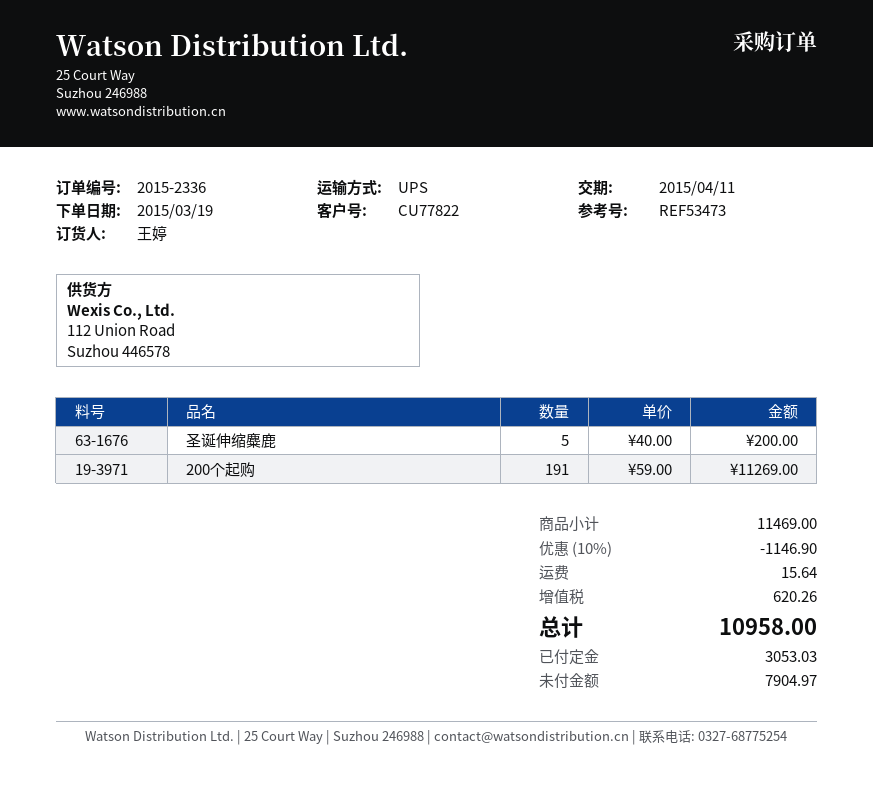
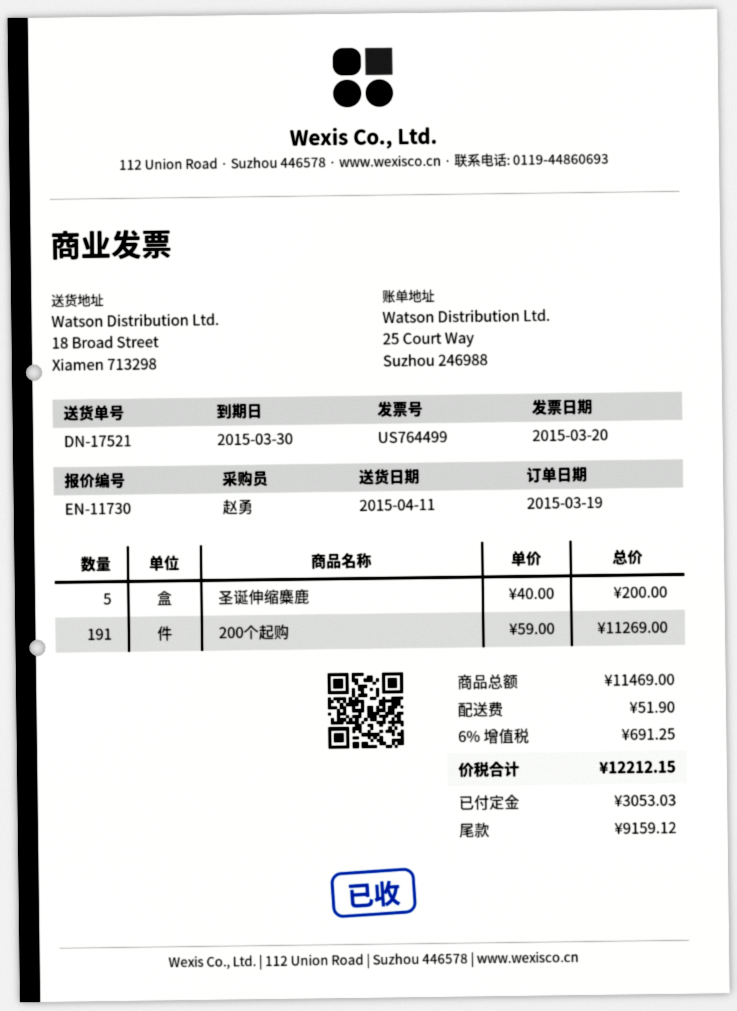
ordered by: 王婷 -> 赵勇
discount: 10% = 1146.90 -> none
shipping: 15.64 -> 51.90
tax: 620.26 -> 691.25
total: 10958.00 -> 12212.15
balance: 7904.97 -> 9159.12

